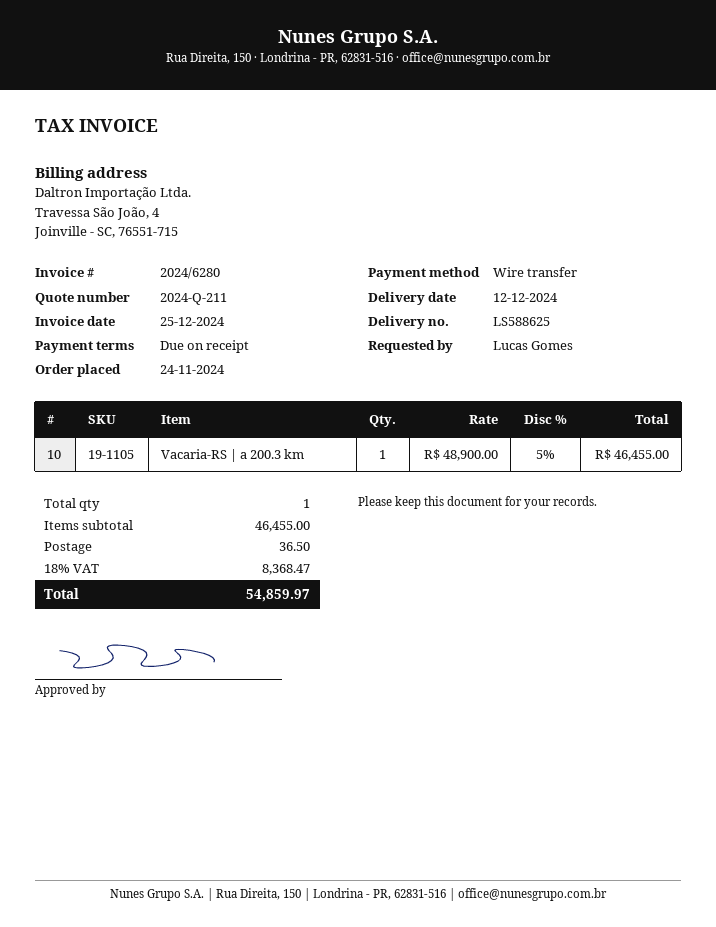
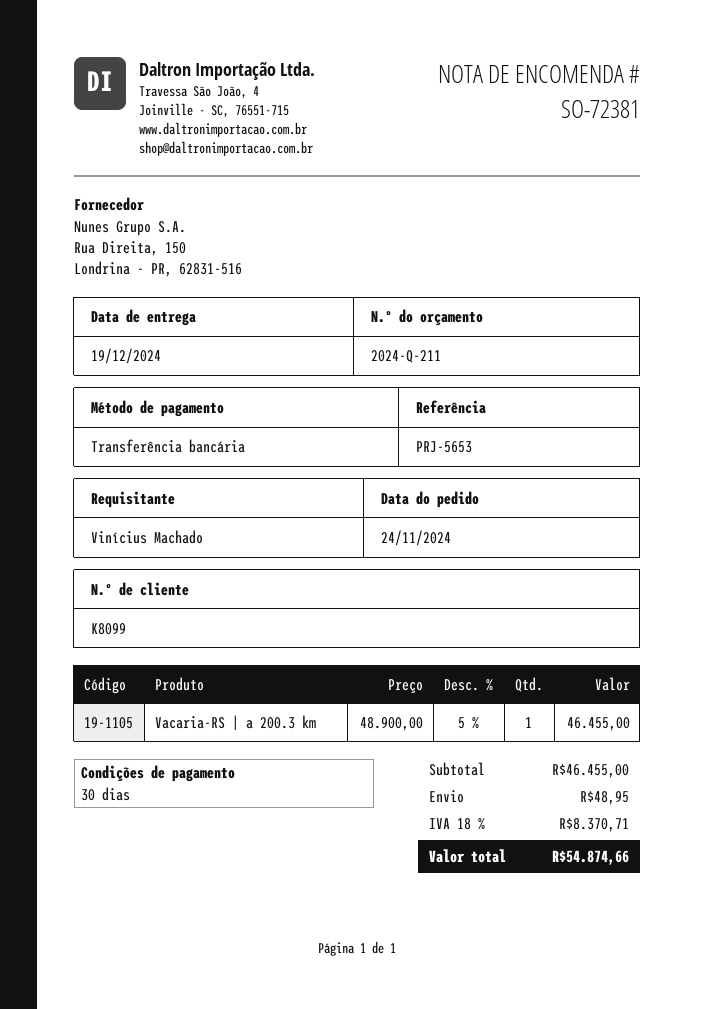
delivery date: 2024-12-12 -> 2024-12-19
payment terms: on receipt -> 30 days
ordered by: Lucas Gomes -> Vinícius Machado
shipping: 36.50 -> 48.95
tax: 18% = 8368.47 -> 18% = 8370.71
total: 54859.97 -> 54874.66

